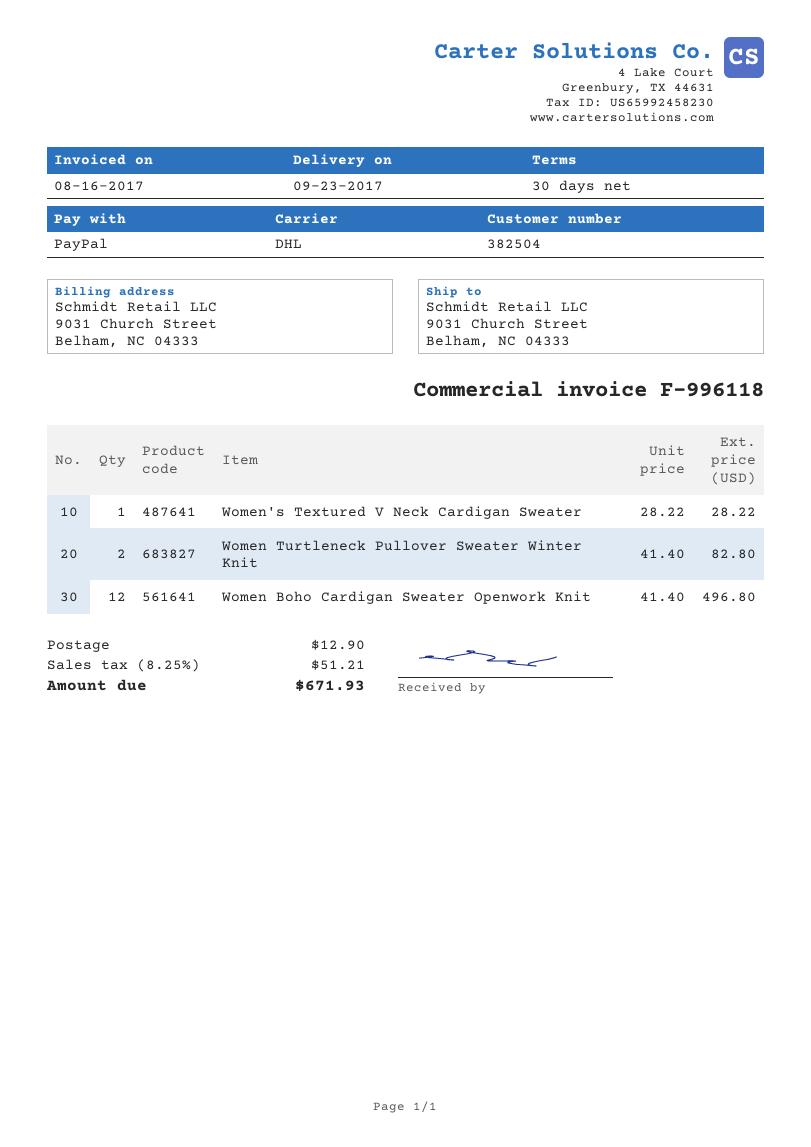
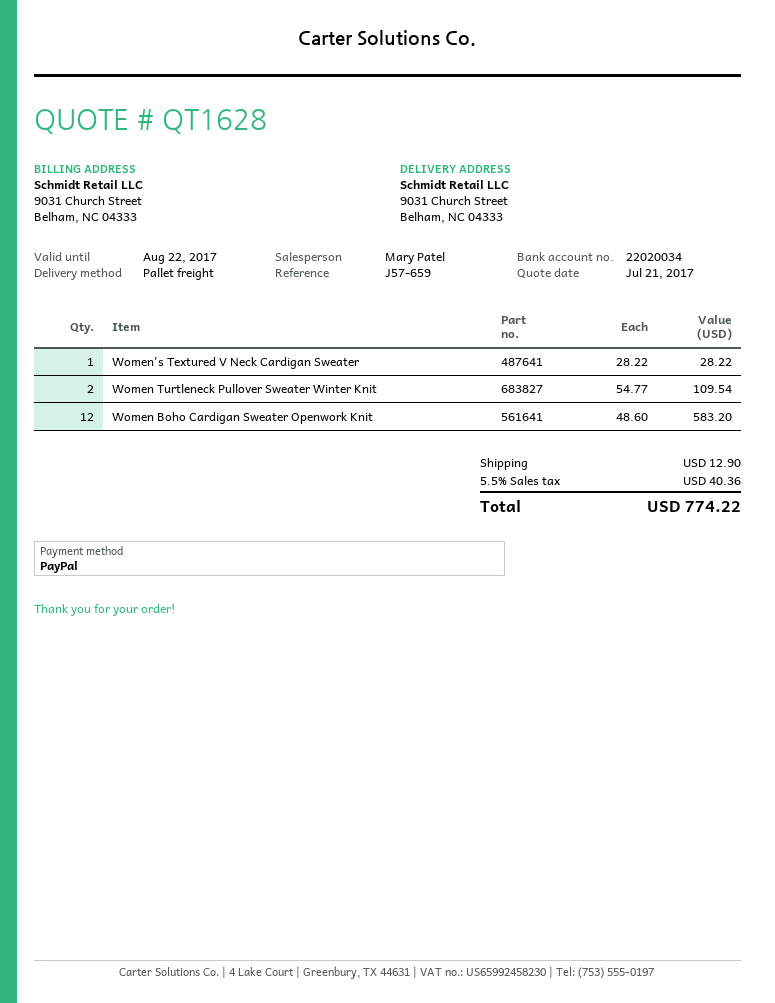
shipping method: DHL -> pallet freight
Women Turtleneck Pullover Sweater Winter Knit: 2 x 41.40 = 82.80 -> 2 x 54.77 = 109.54
Women Boho Cardigan Sweater Openwork Knit: 12 x 41.40 = 496.80 -> 12 x 48.60 = 583.20
tax: 8.25% = 51.21 -> 5.5% = 40.36
total: 671.93 -> 774.22

